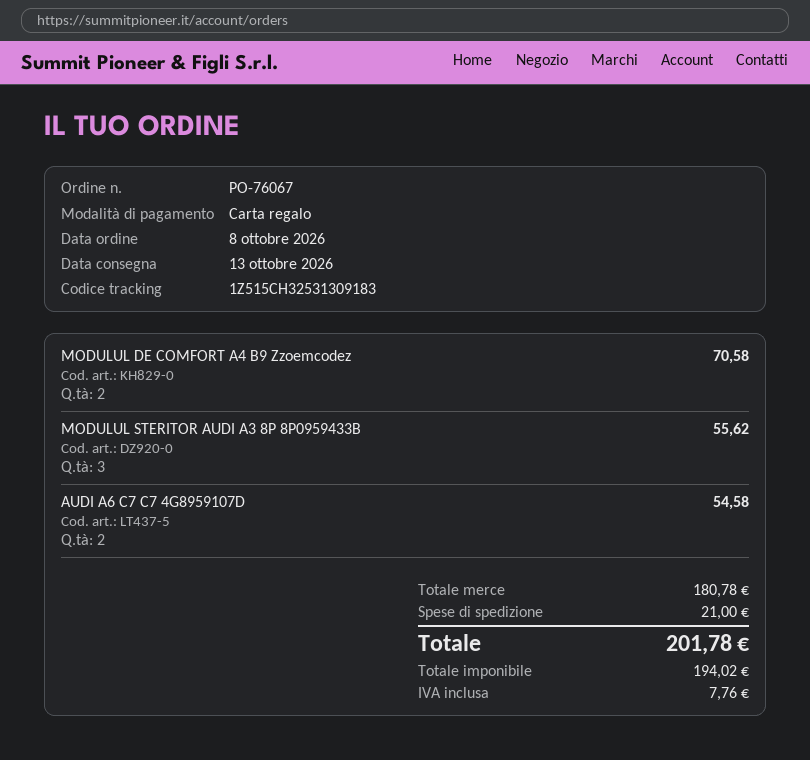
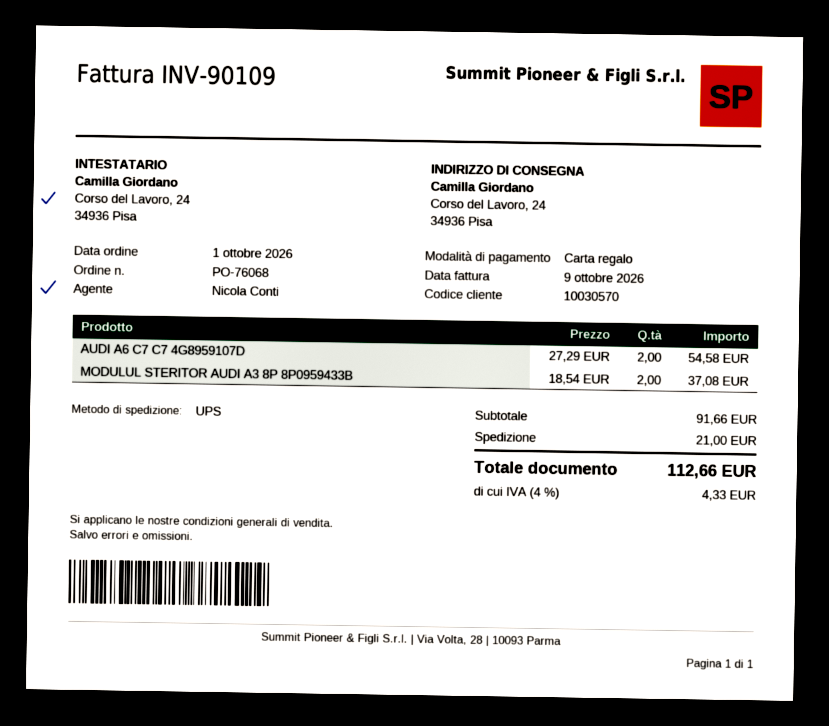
order number: PO-76067 -> PO-76068
order date: 2026-10-08 -> 2026-10-01
MODULUL DE COMFORT A4 B9 Zzoemcodez: 2 for 70.58 -> none
MODULUL STERITOR AUDI A3 8P 8P0959433B: 3 for 55.62 -> 2 for 37.08
subtotal: 180.78 -> 91.66
tax: 7.76 -> 4.33
total: 201.78 -> 112.66

